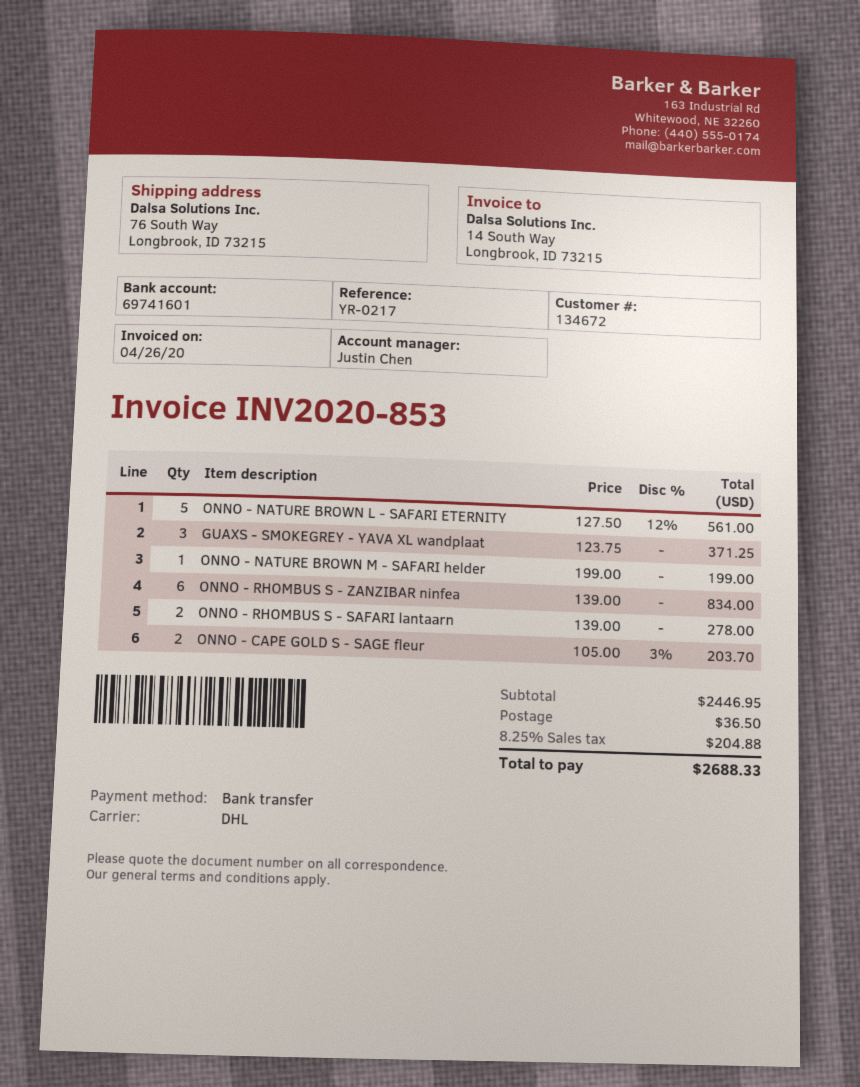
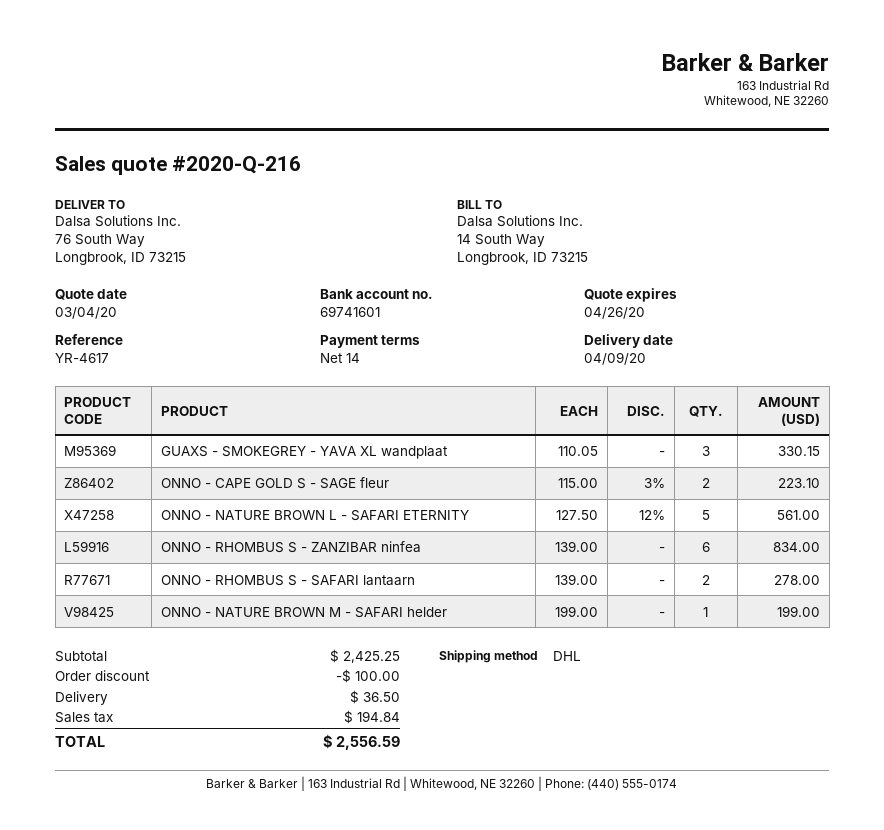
reference: YR-0217 -> YR-4617
GUAXS - SMOKEGREY - YAVA XL wandplaat: 3 x 123.75 = 371.25 -> 3 x 110.05 = 330.15
ONNO - CAPE GOLD S - SAGE fleur: 2 x 105.00 - 3% = 203.70 -> 2 x 115.00 - 3% = 223.10
subtotal: 2446.95 -> 2425.25
discount: none -> 100.00
tax: 204.88 -> 194.84
total: 2688.33 -> 2556.59

